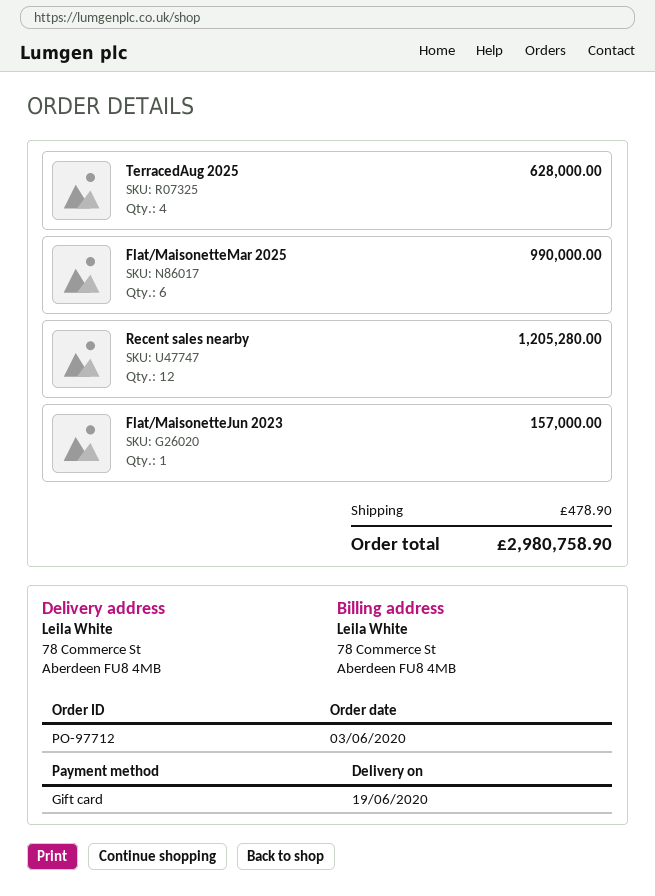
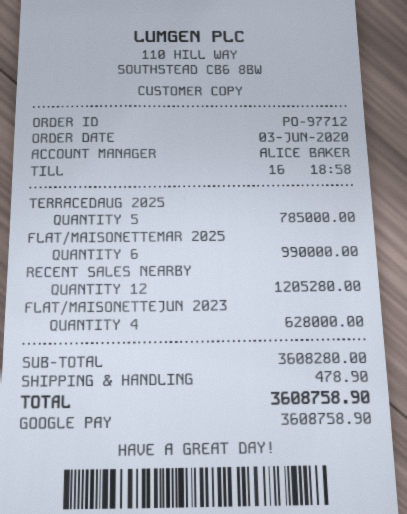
payment method: gift card -> Google Pay
TerracedAug 2025: 4 for 628000.00 -> 5 for 785000.00
Flat/MaisonetteJun 2023: 1 for 157000.00 -> 4 for 628000.00
total: 2980758.90 -> 3608758.90

